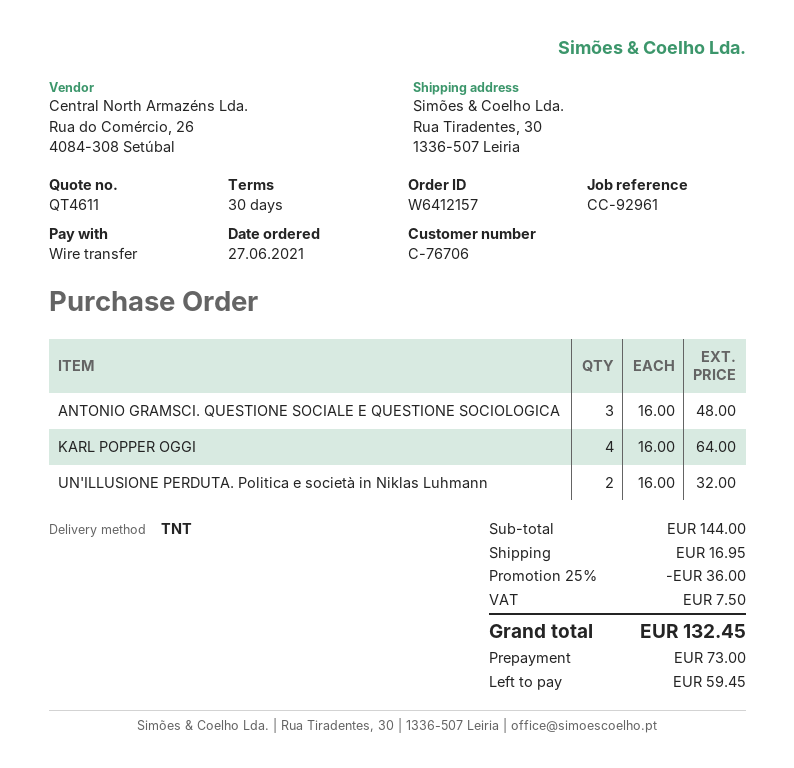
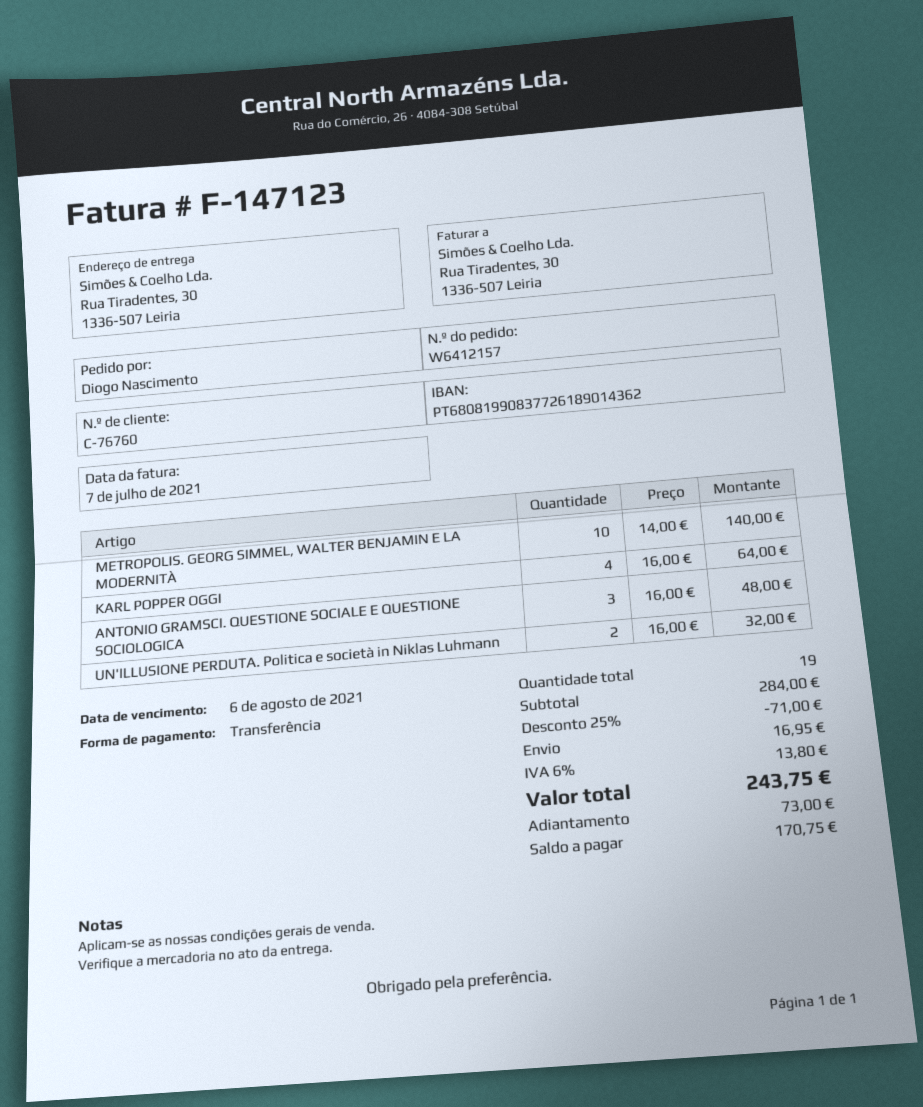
customer number: C-76706 -> C-76760
METROPOLIS. GEORG SIMMEL, WALTER BENJAMIN E LA MODERNITÀ: none -> 10 x 14.00 = 140.00
subtotal: 144.00 -> 284.00
discount: 25% = 36.00 -> 25% = 71.00
tax: 7.50 -> 13.80
total: 132.45 -> 243.75
balance: 59.45 -> 170.75

